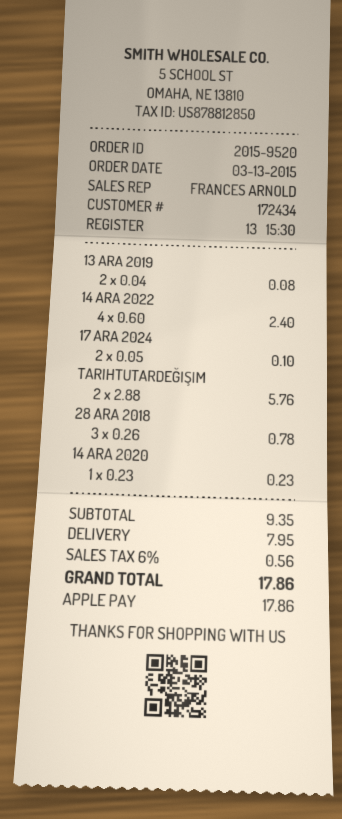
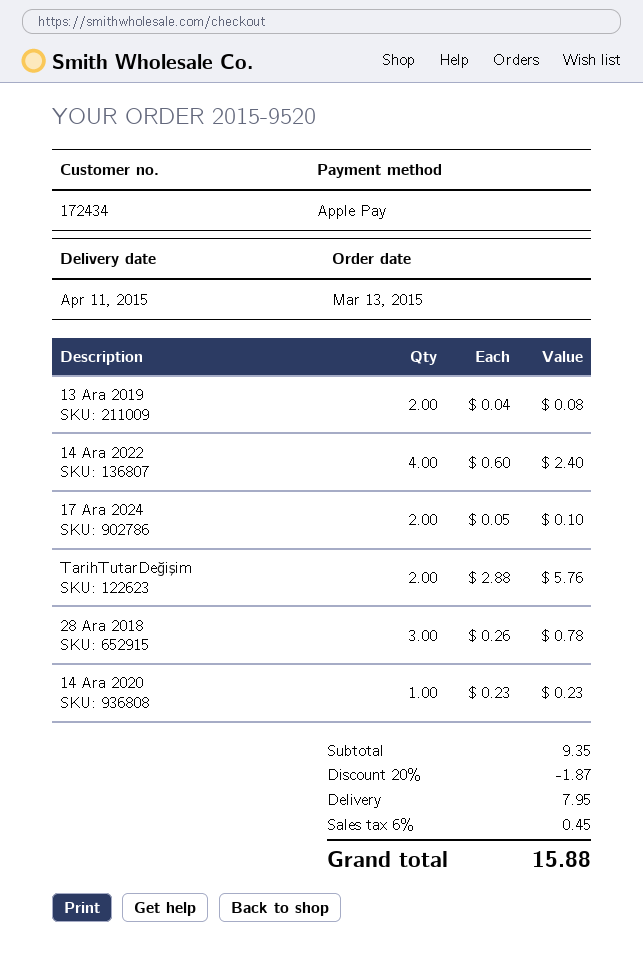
discount: none -> 20% = 1.87
tax: 6% = 0.56 -> 6% = 0.45
total: 17.86 -> 15.88

